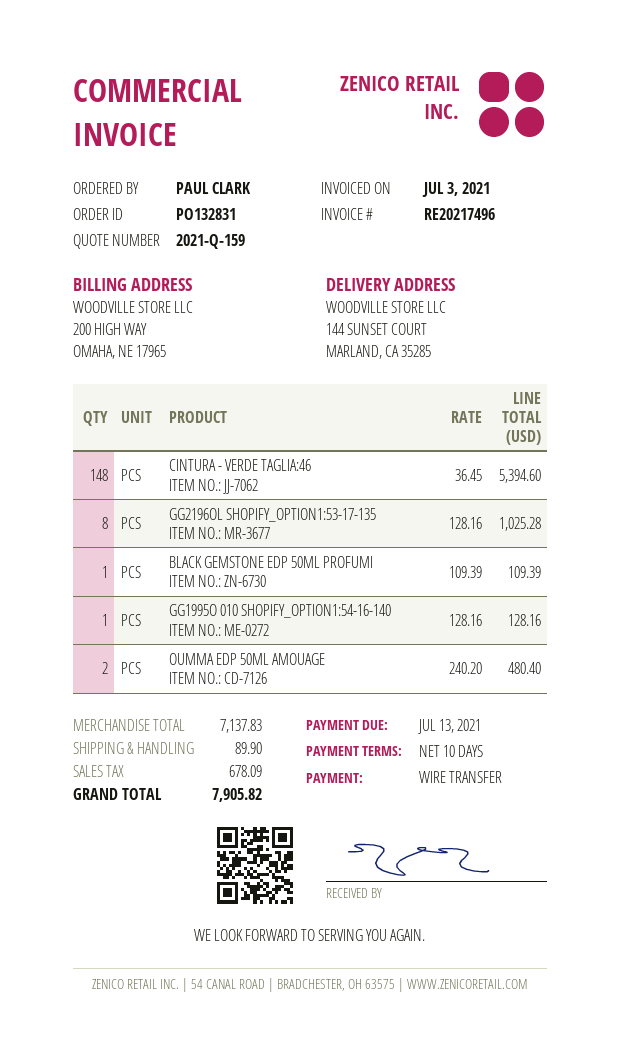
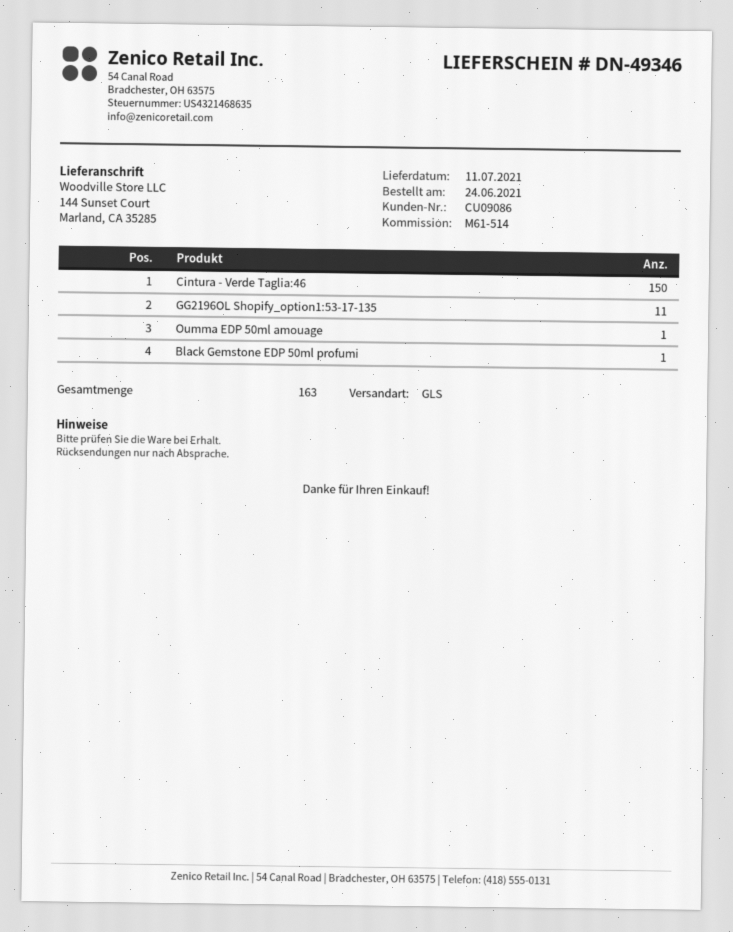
CINTURA - VERDE TAGLIA:46: 148 -> 150
GG2196OL SHOPIFY_OPTION1:53-17-135: 8 -> 11
GG1995O 010 SHOPIFY_OPTION1:54-16-140: 1 -> none
OUMMA EDP 50ML AMOUAGE: 2 -> 1

